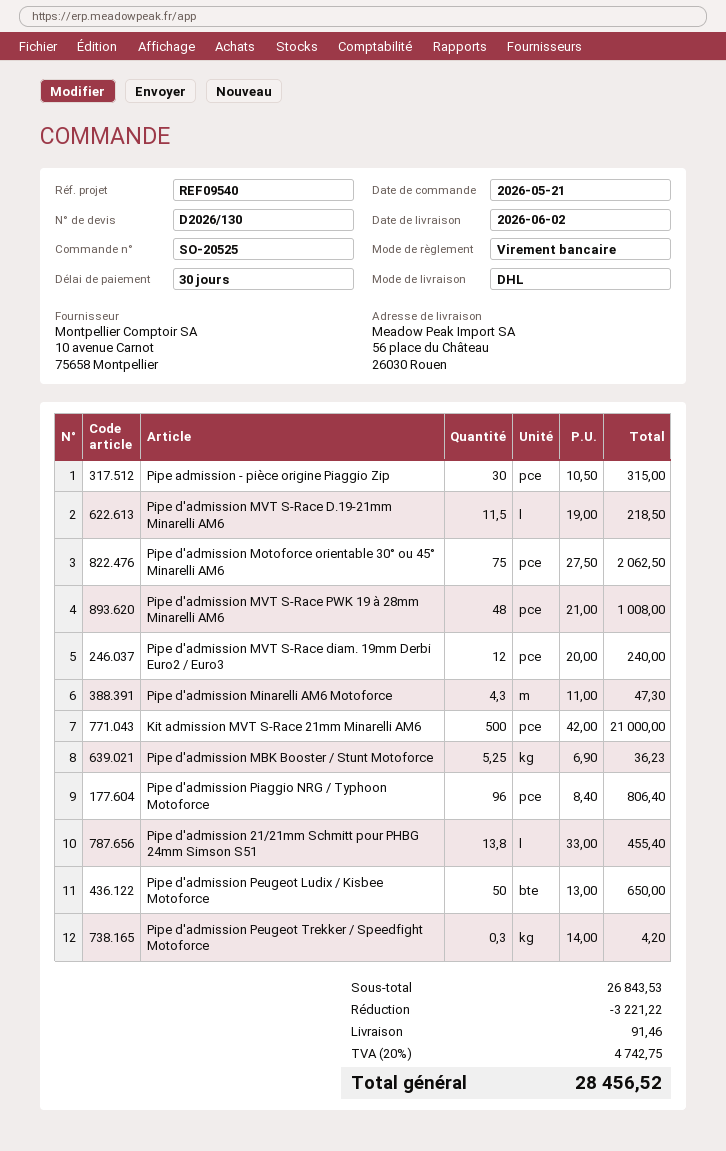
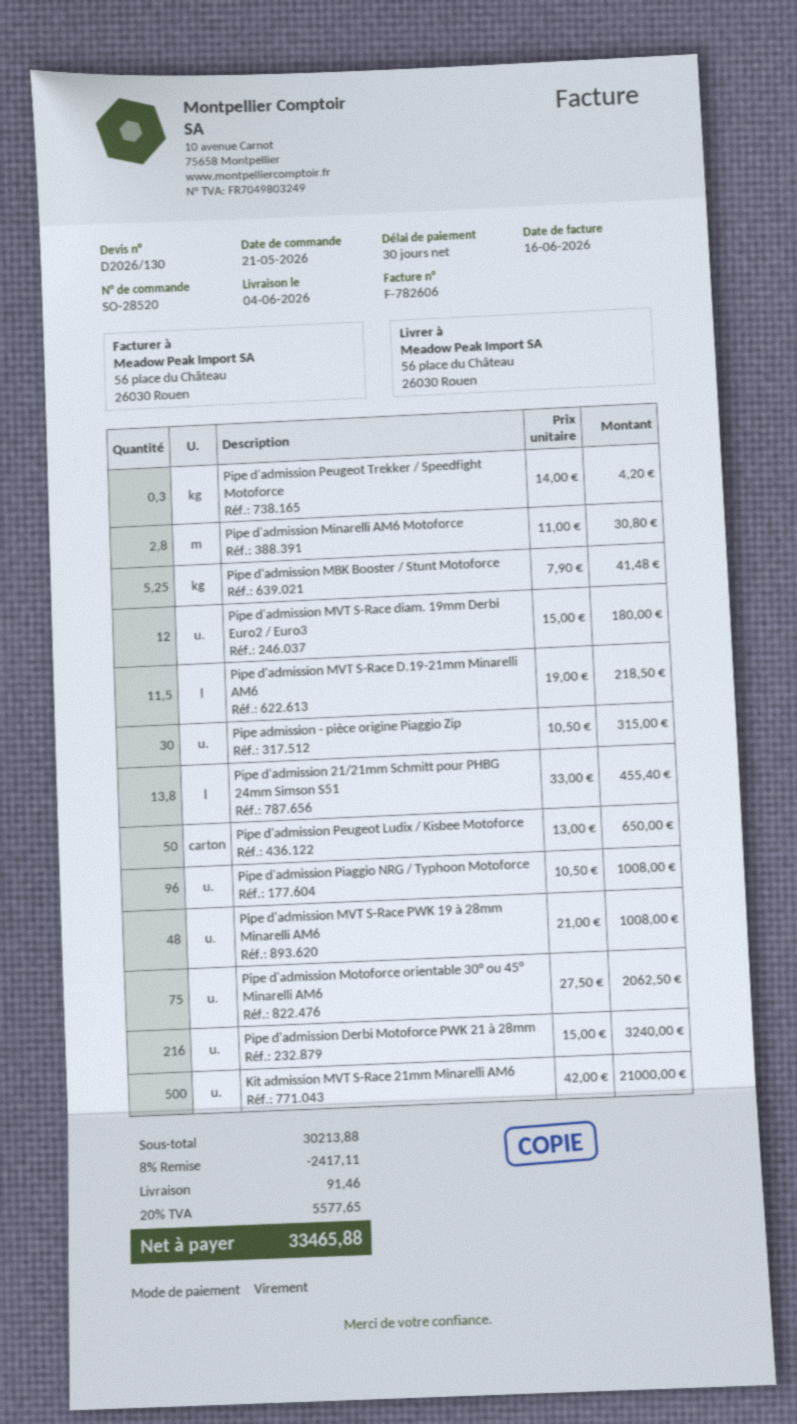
order number: SO-20525 -> SO-28520
delivery date: 2026-06-02 -> 2026-06-04
Pipe d'admission MVT S-Race diam. 19mm Derbi Euro2 / Euro3: 12 x 20.00 = 240.00 -> 12 x 15.00 = 180.00
Pipe d'admission Minarelli AM6 Motoforce: 4.3 x 11.00 = 47.30 -> 2.8 x 11.00 = 30.80
Pipe d'admission MBK Booster / Stunt Motoforce: 5.25 x 6.90 = 36.23 -> 5.25 x 7.90 = 41.48
Pipe d'admission Piaggio NRG / Typhoon Motoforce: 96 x 8.40 = 806.40 -> 96 x 10.50 = 1008.00
Pipe d'admission Derbi Motoforce PWK 21 à 28mm: none -> 216 x 15.00 = 3240.00
subtotal: 26843.53 -> 30213.88
discount: 3221.22 -> 2417.11
tax: 20% = 4742.75 -> 20% = 5577.65
total: 28456.52 -> 33465.88

